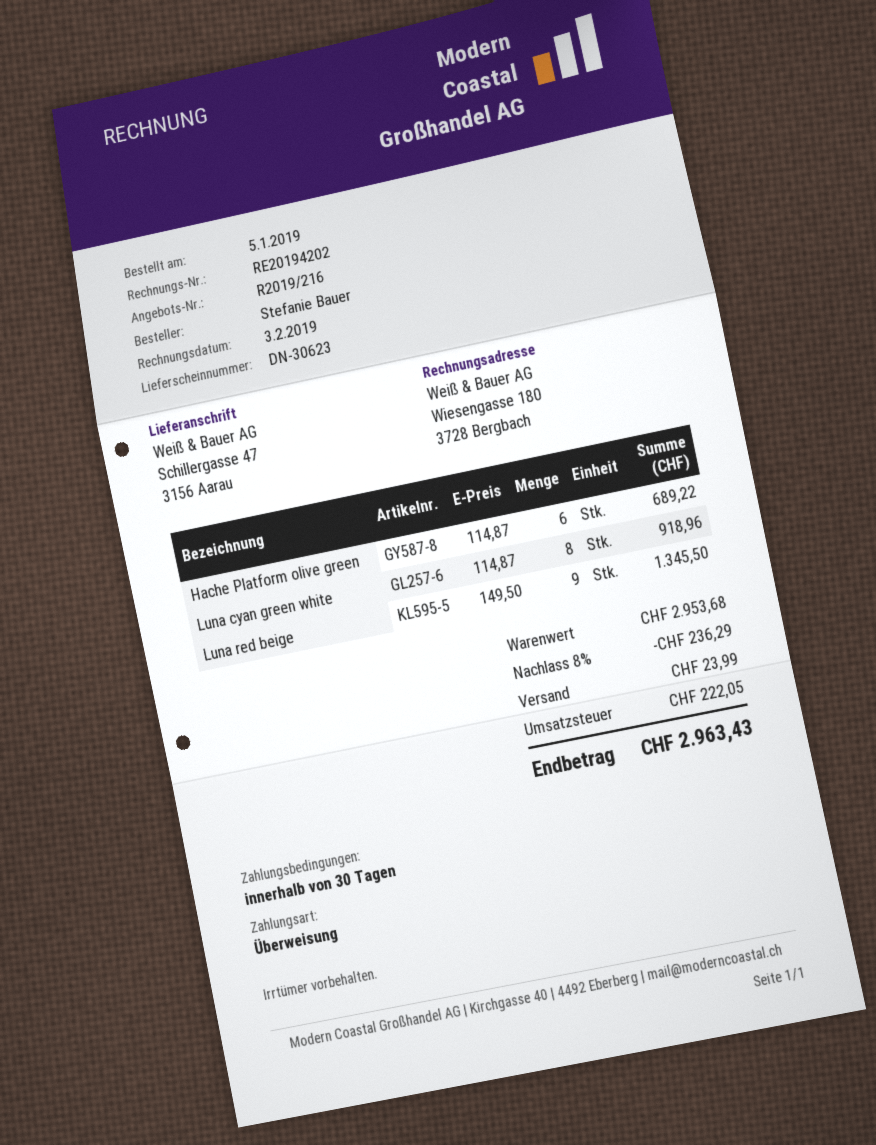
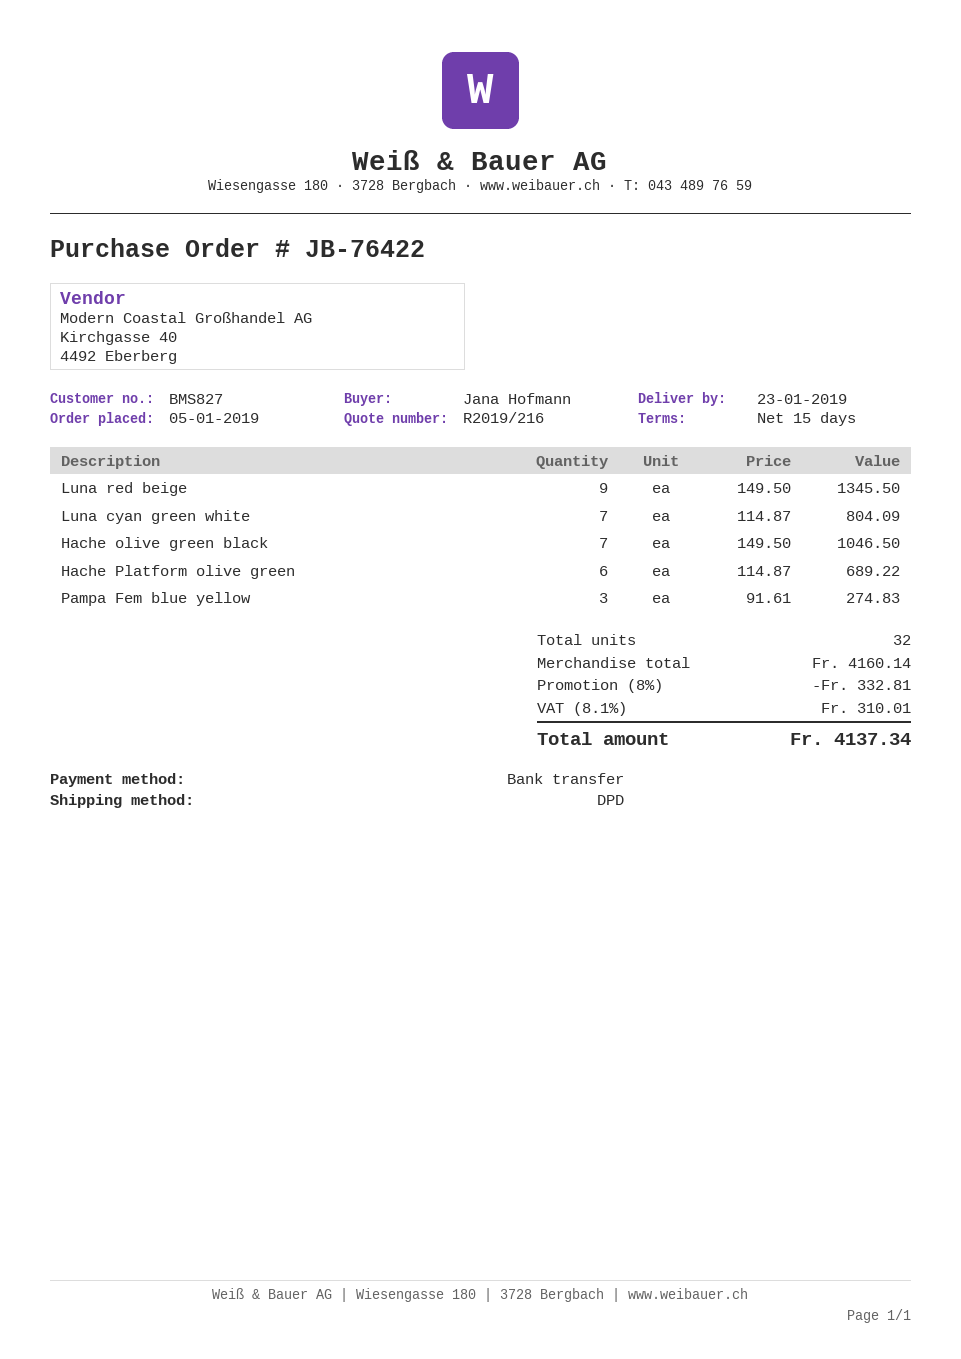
payment terms: 30 days -> 15 days
ordered by: Stefanie Bauer -> Jana Hofmann
Luna cyan green white: 8 x 114.87 = 918.96 -> 7 x 114.87 = 804.09
Hache olive green black: none -> 7 x 149.50 = 1046.50
Pampa Fem blue yellow: none -> 3 x 91.61 = 274.83
subtotal: 2953.68 -> 4160.14
discount: 8% = 236.29 -> 8% = 332.81
shipping: 23.99 -> none
tax: 222.05 -> 310.01
total: 2963.43 -> 4137.34

